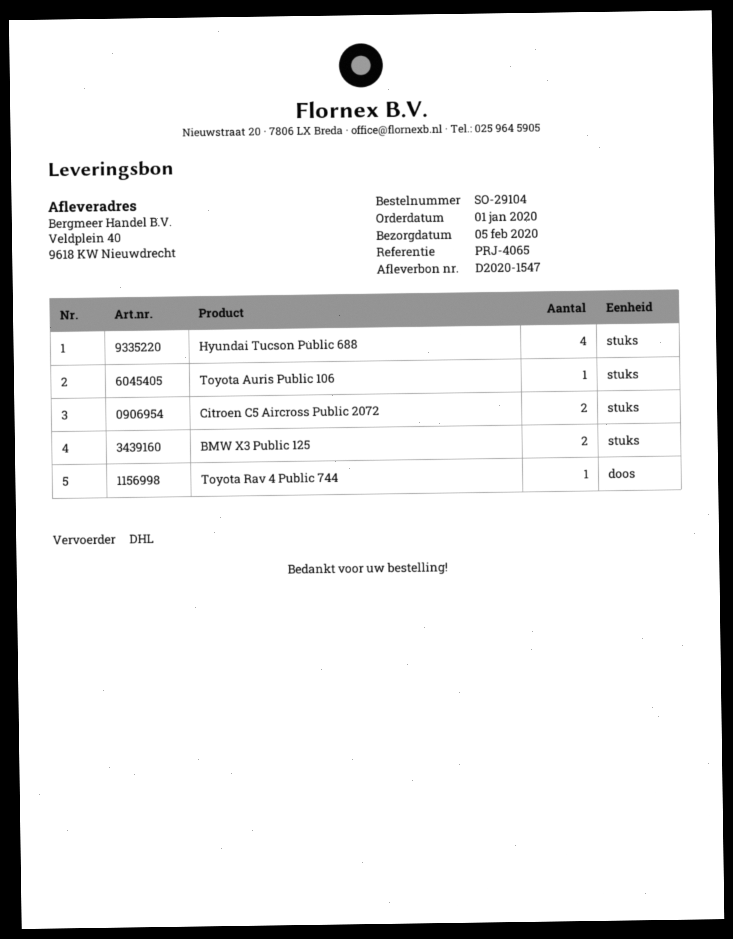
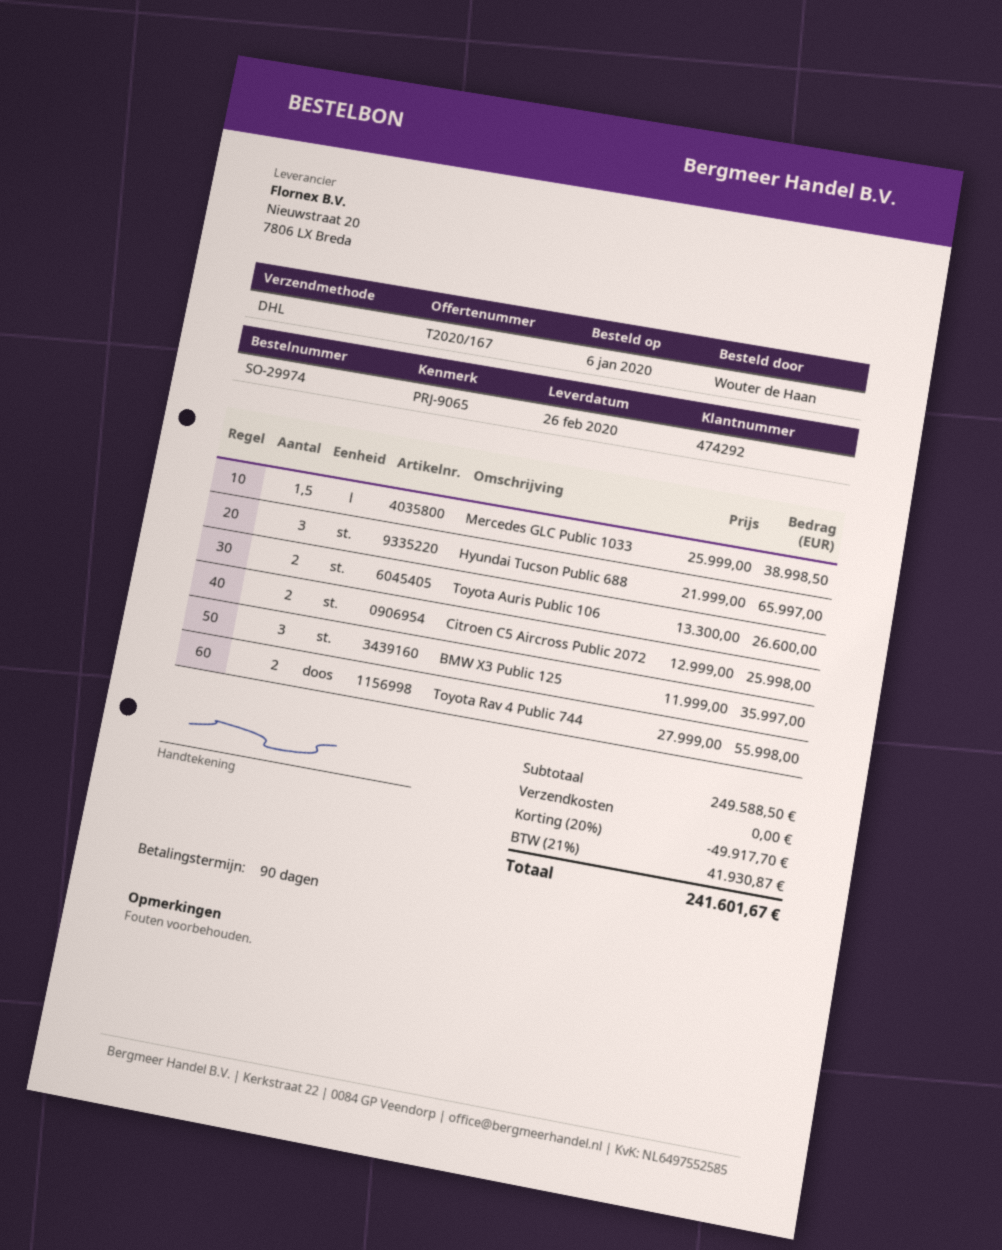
order number: SO-29104 -> SO-29974
order date: 2020-01-01 -> 2020-01-06
delivery date: 2020-02-05 -> 2020-02-26
reference: PRJ-4065 -> PRJ-9065
Hyundai Tucson Public 688: 4 -> 3
Toyota Auris Public 106: 1 -> 2
BMW X3 Public 125: 2 -> 3
Toyota Rav 4 Public 744: 1 -> 2
Mercedes GLC Public 1033: none -> 1.5

